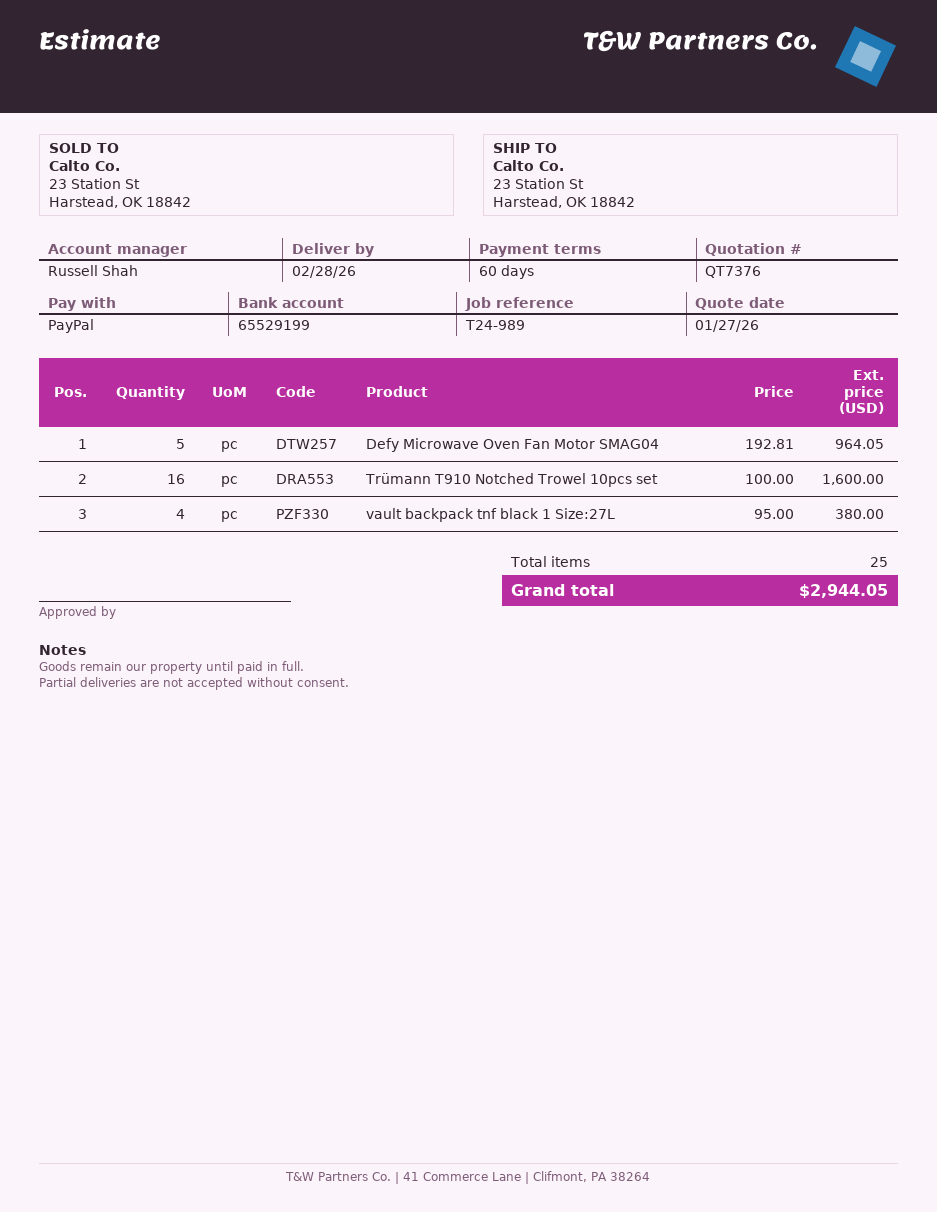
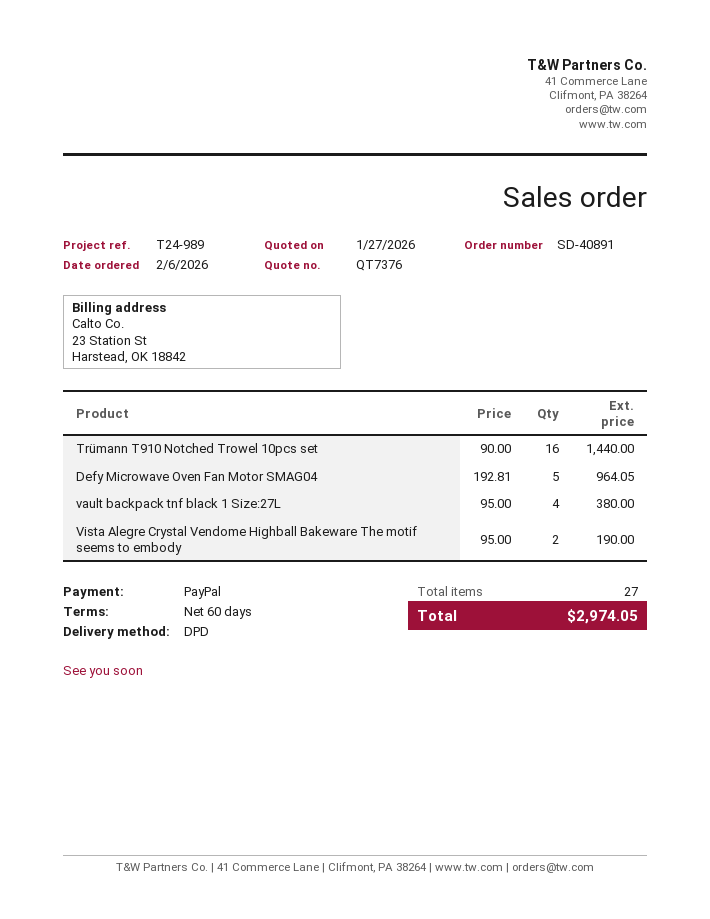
Trümann T910 Notched Trowel 10pcs set: 16 x 100.00 = 1600.00 -> 16 x 90.00 = 1440.00
Vista Alegre Crystal Vendome Highball Bakeware The motif seems to embody: none -> 2 x 95.00 = 190.00
total quantity: 25 -> 27
total: 2944.05 -> 2974.05

